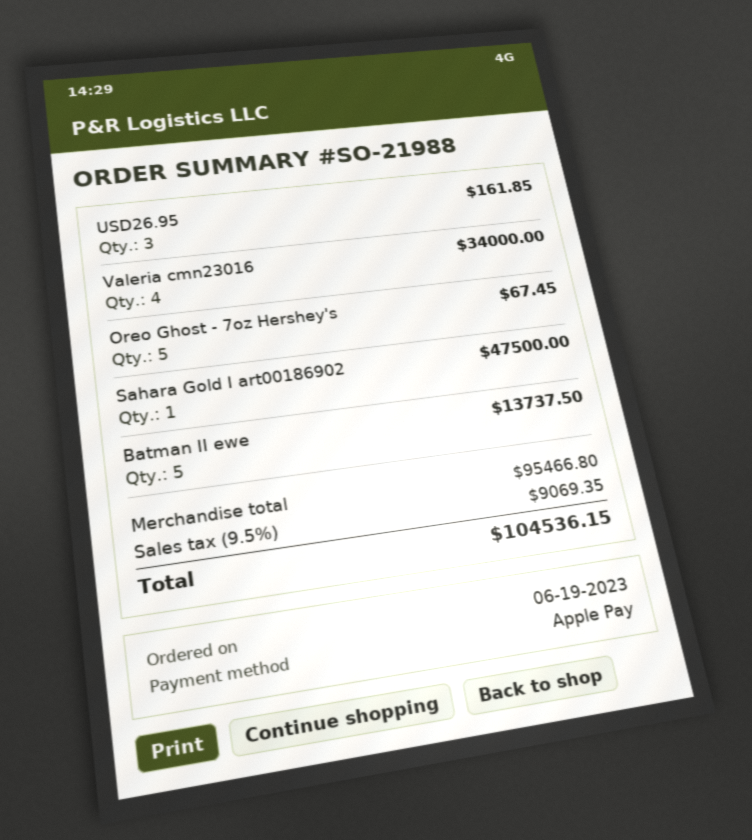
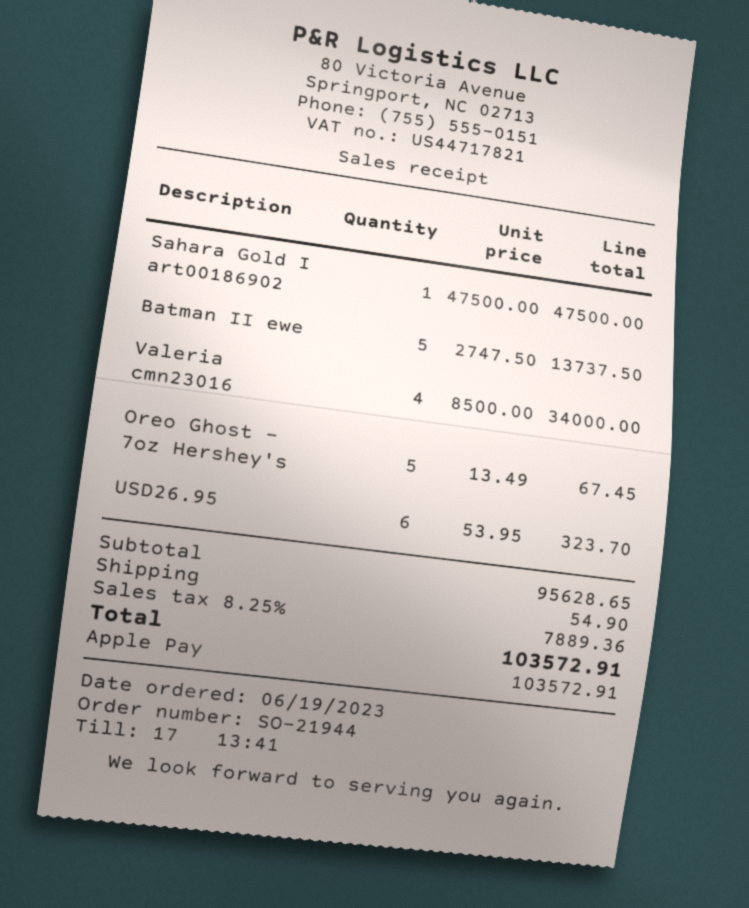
order number: SO-21988 -> SO-21944
USD26.95: 3 for 161.85 -> 6 for 323.70
subtotal: 95466.80 -> 95628.65
shipping: none -> 54.90
tax: 9.5% = 9069.35 -> 8.25% = 7889.36
total: 104536.15 -> 103572.91

